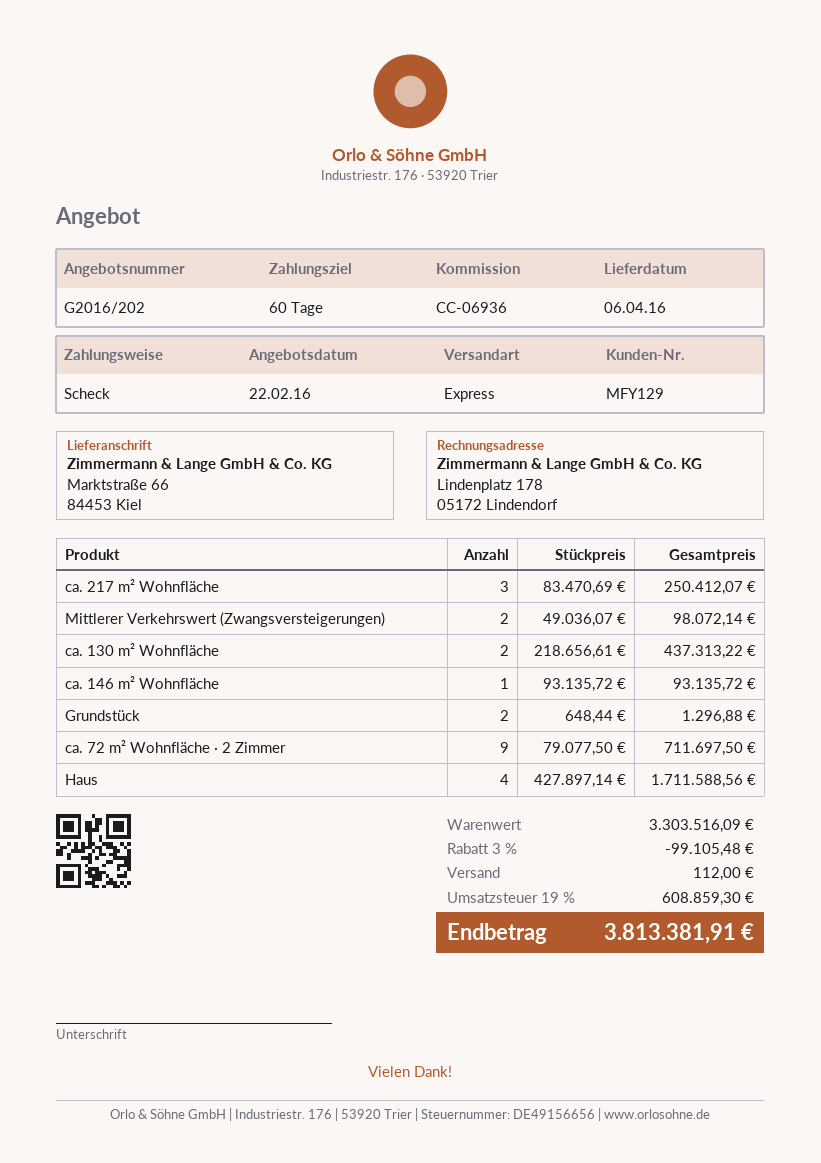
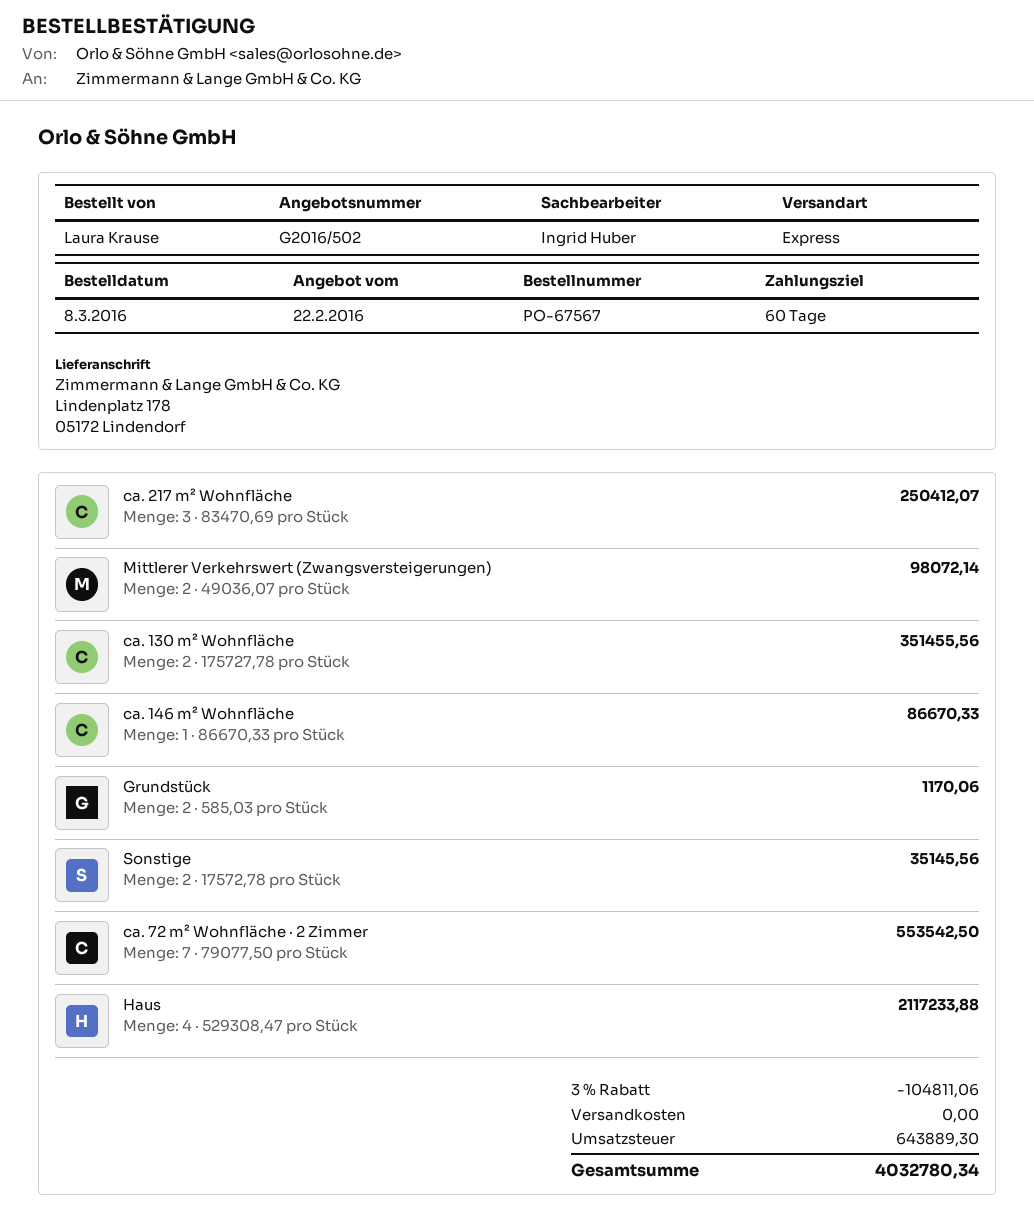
quote number: G2016/202 -> G2016/502
ship to: Marktstraße 66, 84453 Kiel -> Lindenplatz 178, 05172 Lindendorf
ca. 130 m² Wohnfläche: 2 x 218656.61 = 437313.22 -> 2 x 175727.78 = 351455.56
ca. 146 m² Wohnfläche: 1 x 93135.72 = 93135.72 -> 1 x 86670.33 = 86670.33
Grundstück: 2 x 648.44 = 1296.88 -> 2 x 585.03 = 1170.06
ca. 72 m² Wohnfläche · 2 Zimmer: 9 x 79077.50 = 711697.50 -> 7 x 79077.50 = 553542.50
Haus: 4 x 427897.14 = 1711588.56 -> 4 x 529308.47 = 2117233.88
Sonstige: none -> 2 x 17572.78 = 35145.56
discount: 3% = 99105.48 -> 3% = 104811.06
shipping: 112.00 -> 0.00
tax: 608859.30 -> 643889.30
total: 3813381.91 -> 4032780.34

